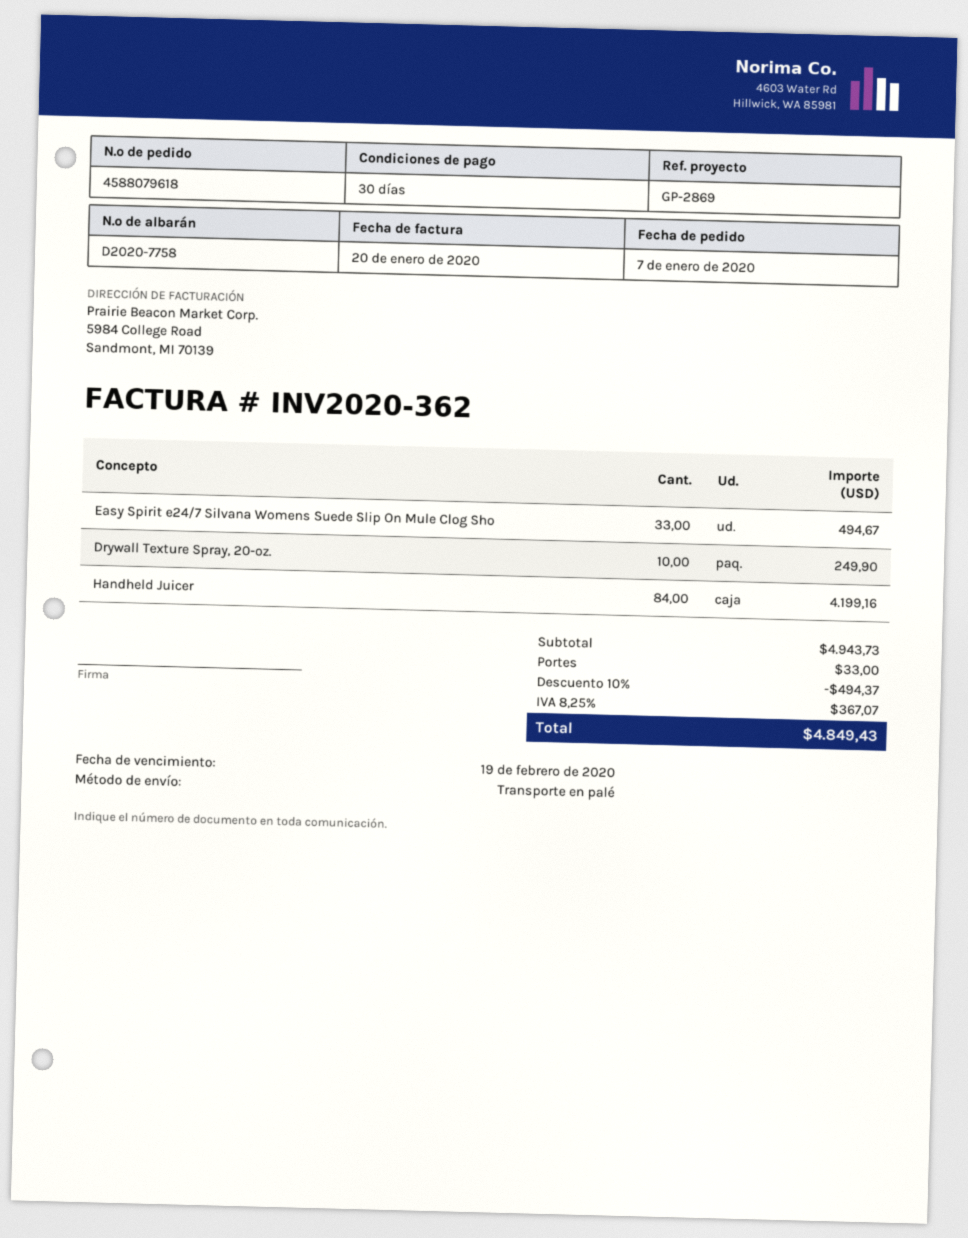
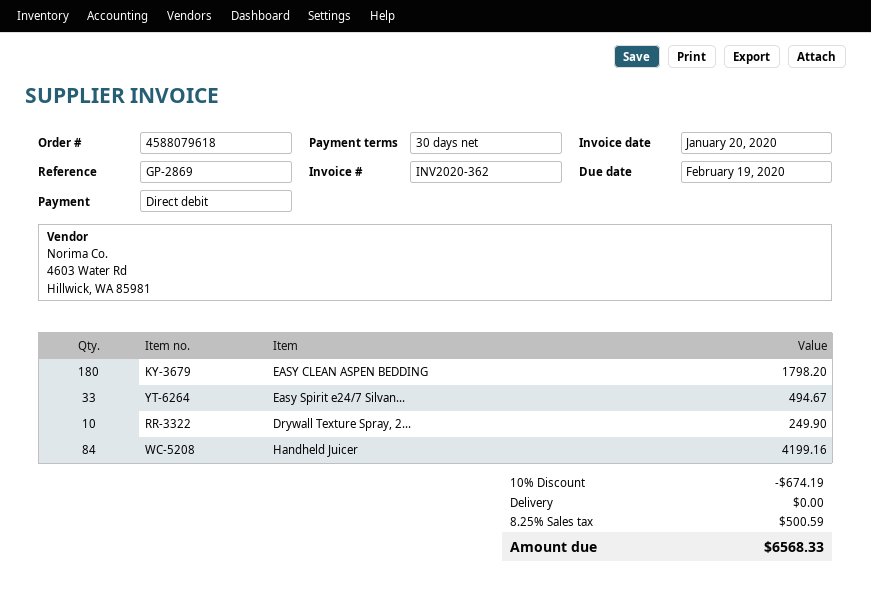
EASY CLEAN ASPEN BEDDING: none -> 180 for 1798.20
discount: 10% = 494.37 -> 10% = 674.19
shipping: 33.00 -> 0.00
tax: 8.25% = 367.07 -> 8.25% = 500.59
total: 4849.43 -> 6568.33

